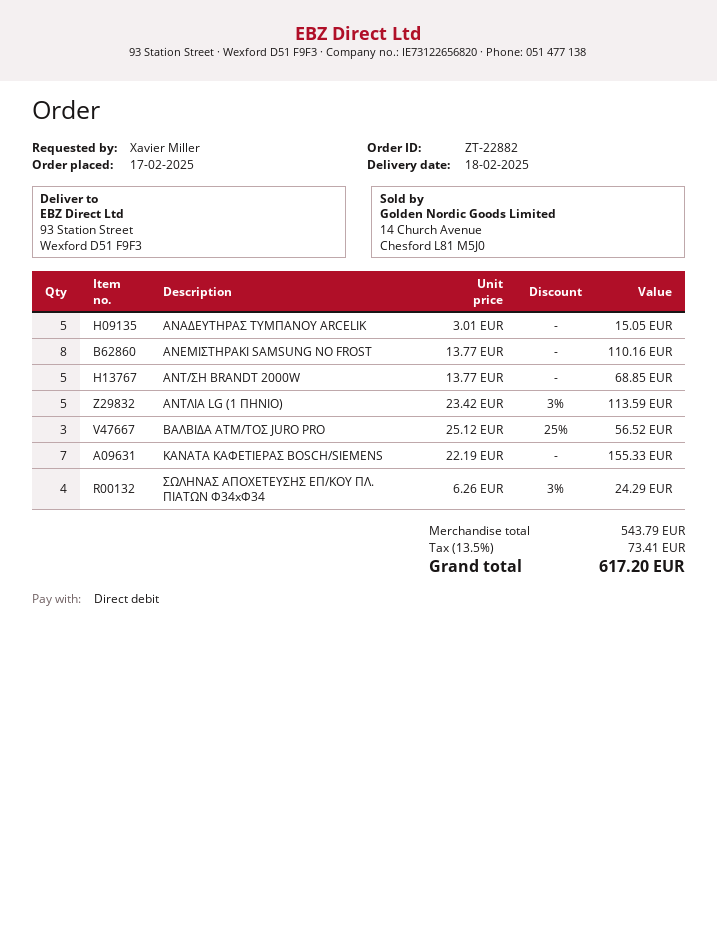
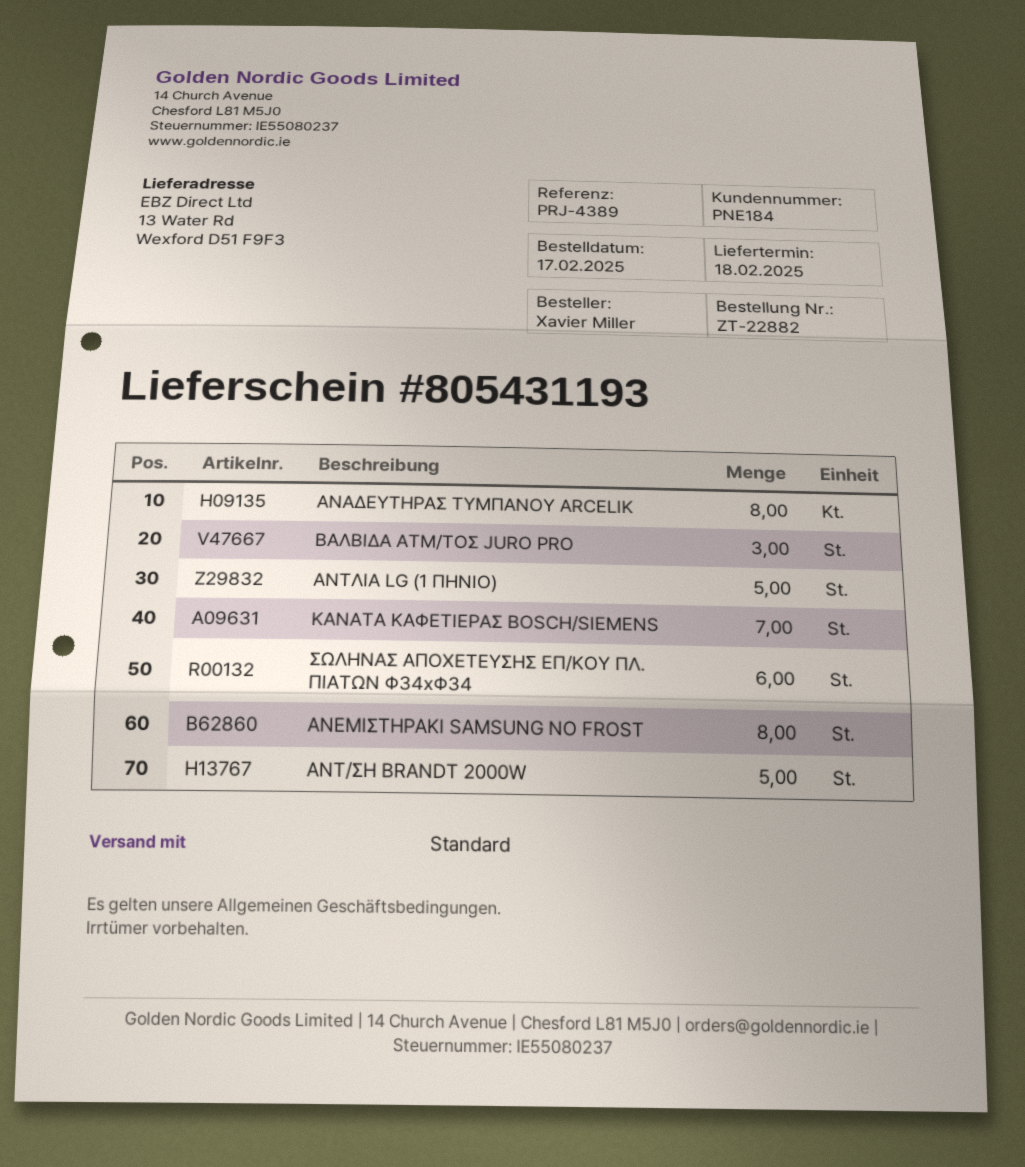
ship to: 93 Station Street, Wexford D51 F9F3 -> 13 Water Rd, Wexford D51 F9F3
ΑΝΑΔΕΥΤΗΡΑΣ ΤΥΜΠΑΝΟΥ ARCELIK: 5 -> 8
ΣΩΛΗΝΑΣ ΑΠΟΧΕΤΕΥΣΗΣ ΕΠ/ΚΟΥ ΠΛ. ΠΙΑΤΩΝ Φ34xΦ34: 4 -> 6

